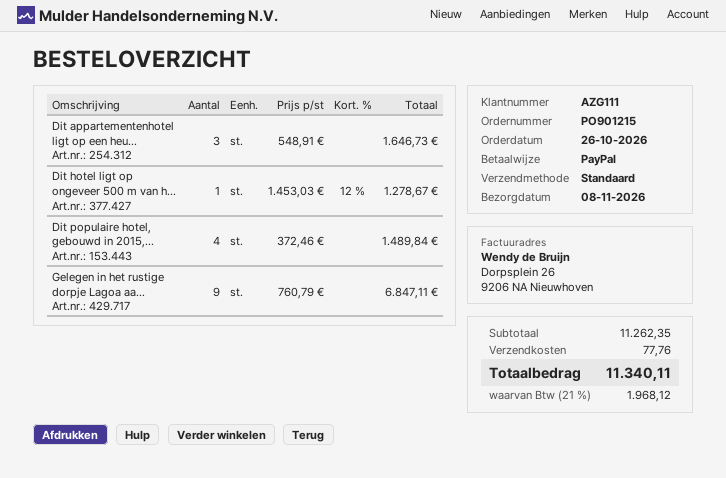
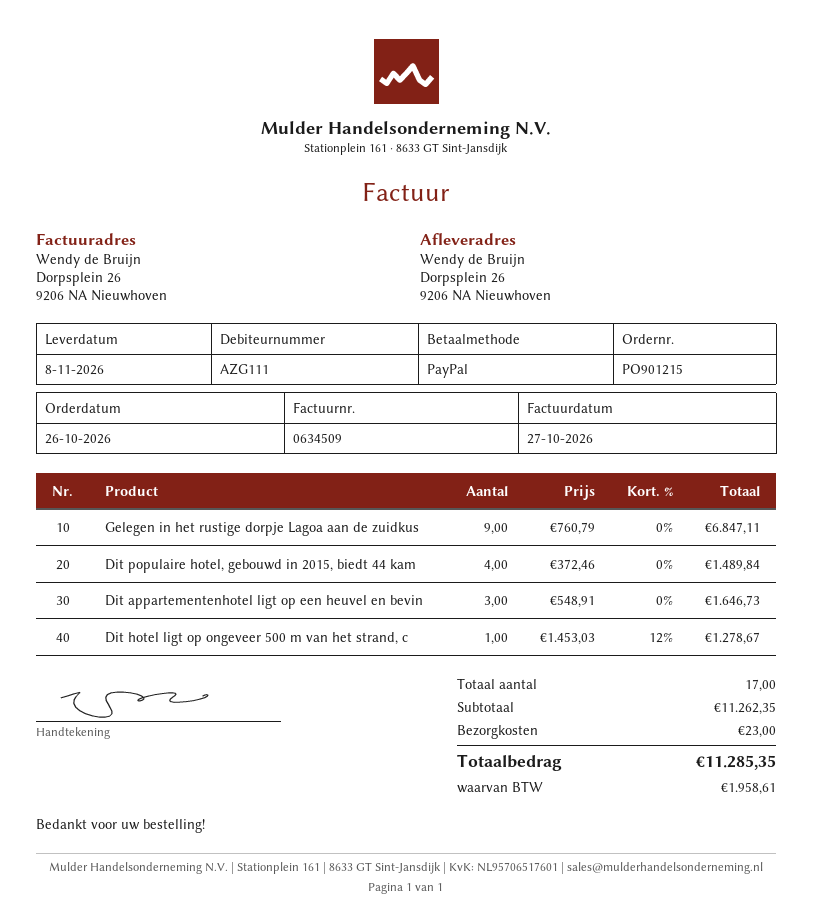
shipping: 77.76 -> 23.00
tax: 1968.12 -> 1958.61
total: 11340.11 -> 11285.35

